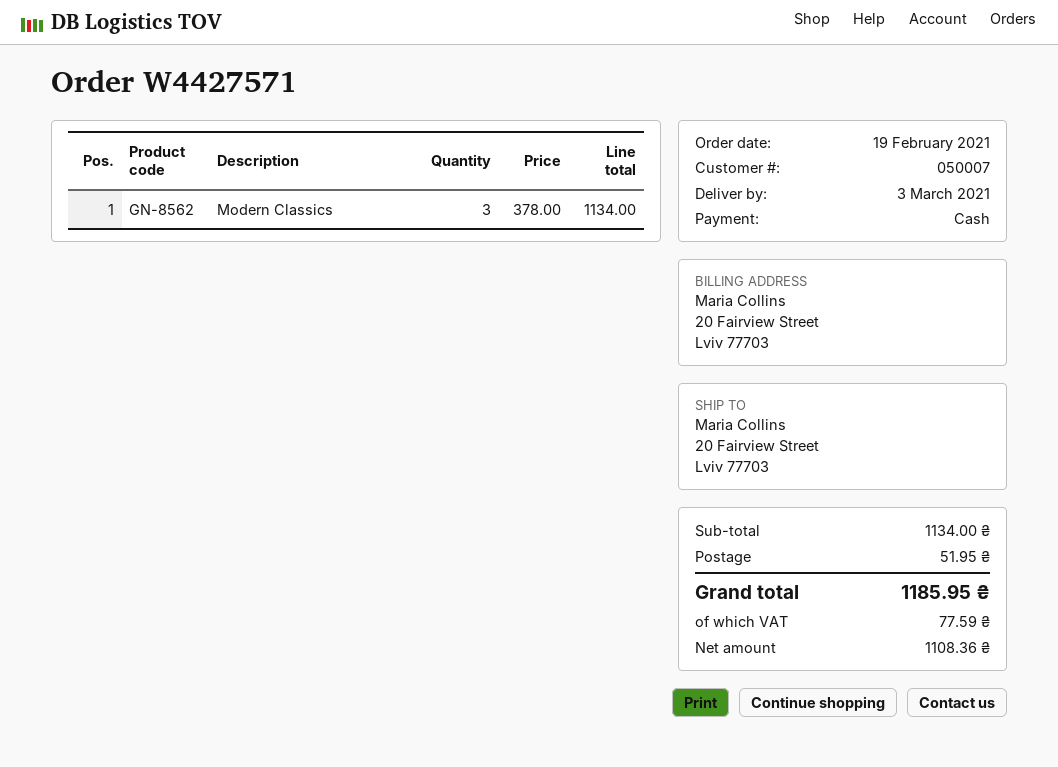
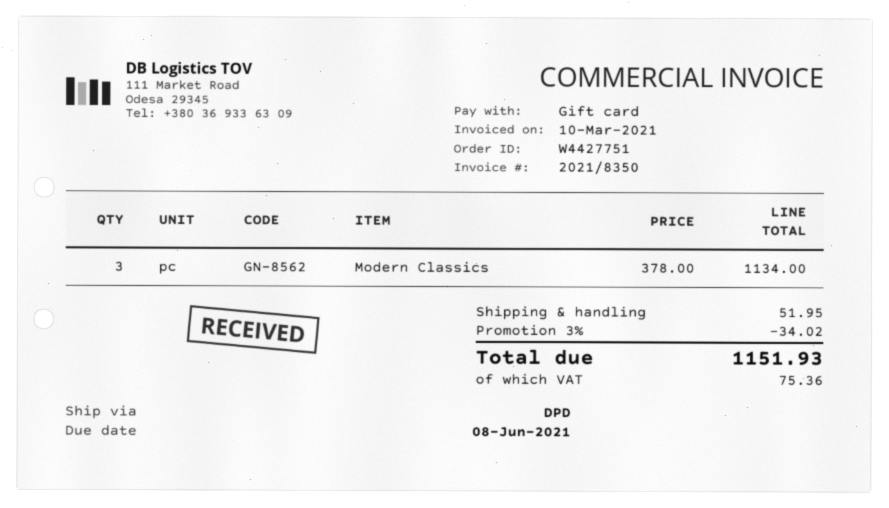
order number: W4427571 -> W4427751
payment method: cash -> gift card
discount: none -> 3% = 34.02
tax: 77.59 -> 75.36
total: 1185.95 -> 1151.93

